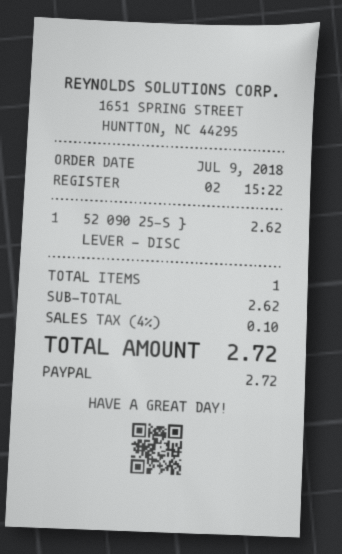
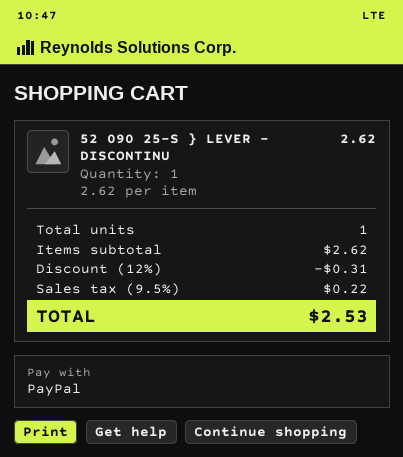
discount: none -> 12% = 0.31
tax: 4% = 0.10 -> 9.5% = 0.22
total: 2.72 -> 2.53

